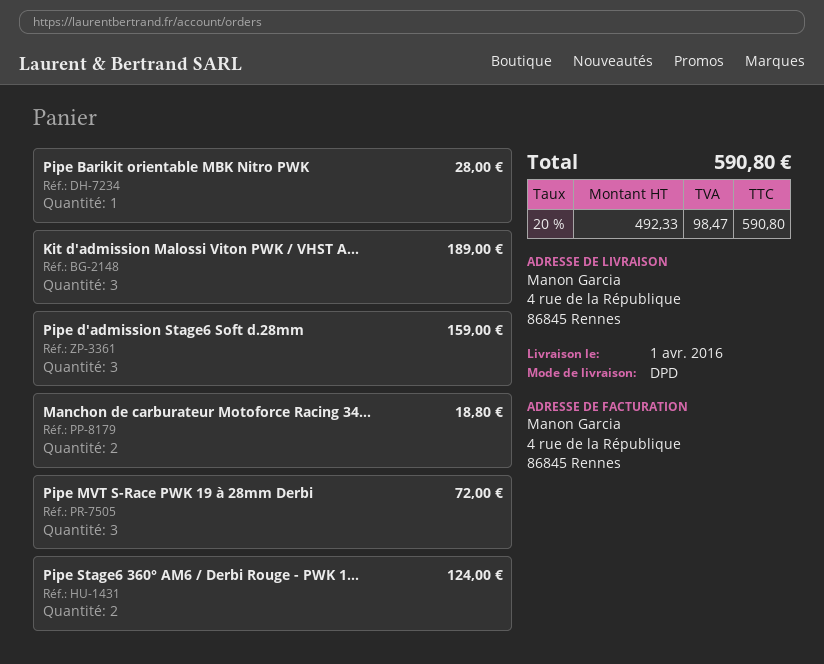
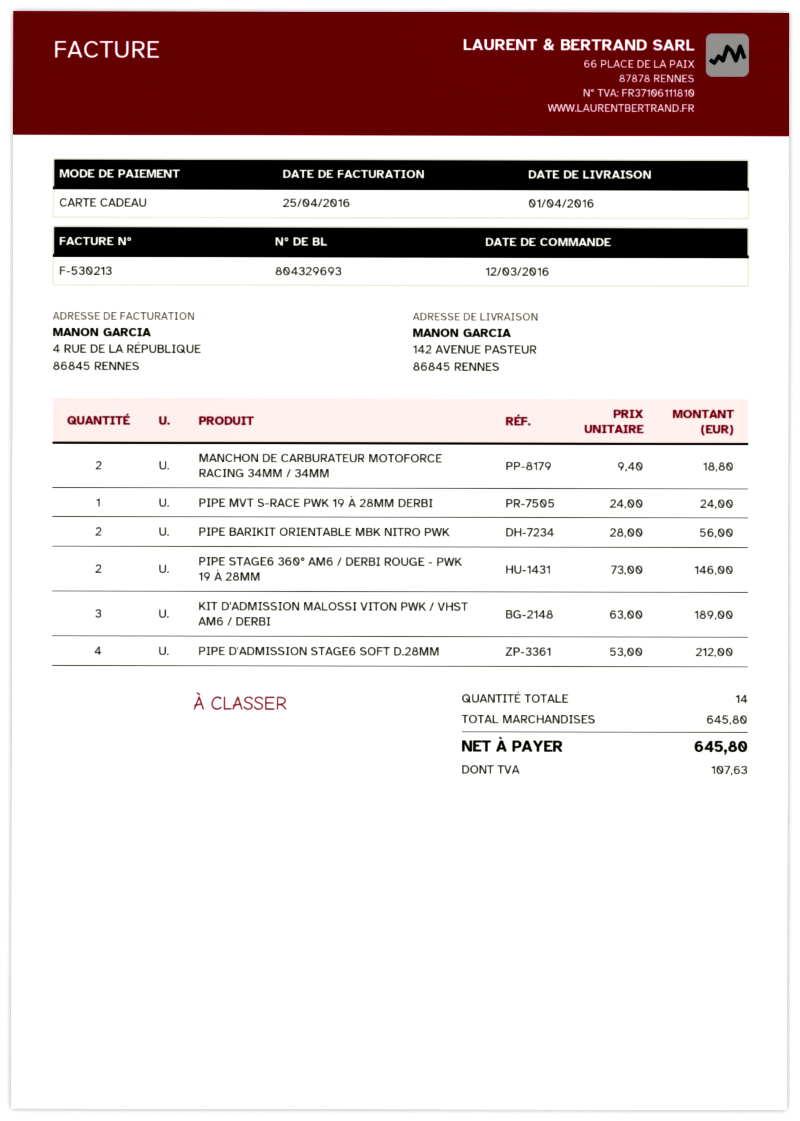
ship to: 4 rue de la République, 86845 Rennes -> 142 AVENUE PASTEUR, 86845 RENNES
Pipe Barikit orientable MBK Nitro PWK: 1 for 28.00 -> 2 for 56.00
Pipe d'admission Stage6 Soft d.28mm: 3 for 159.00 -> 4 for 212.00
Pipe MVT S-Race PWK 19 à 28mm Derbi: 3 for 72.00 -> 1 for 24.00
Pipe Stage6 360° AM6 / Derbi Rouge - PWK 1...: 2 for 124.00 -> 2 for 146.00
tax: 98.47 -> 107.63
total: 590.80 -> 645.80

